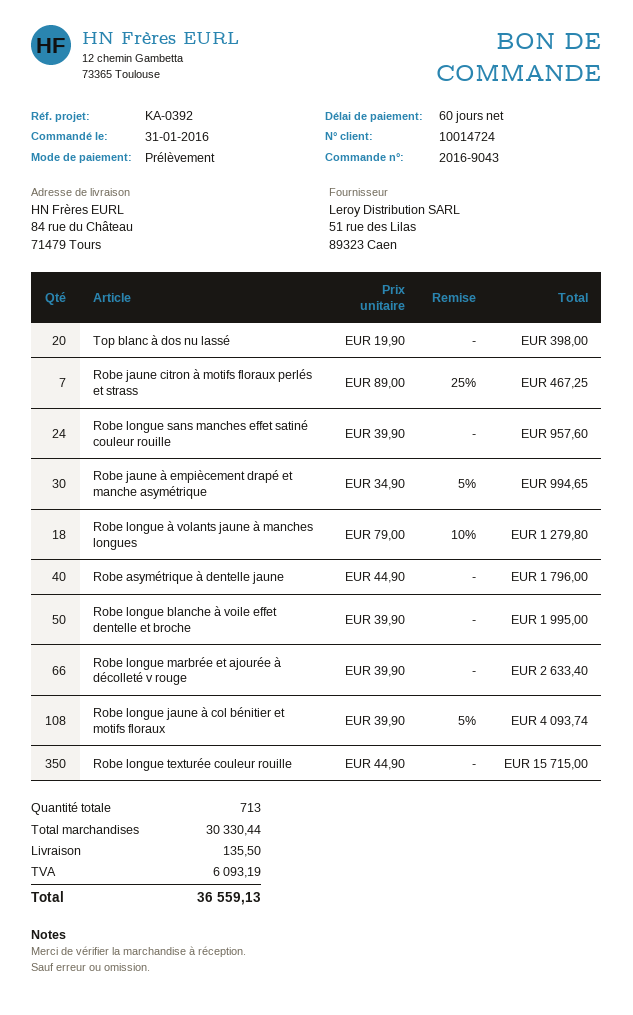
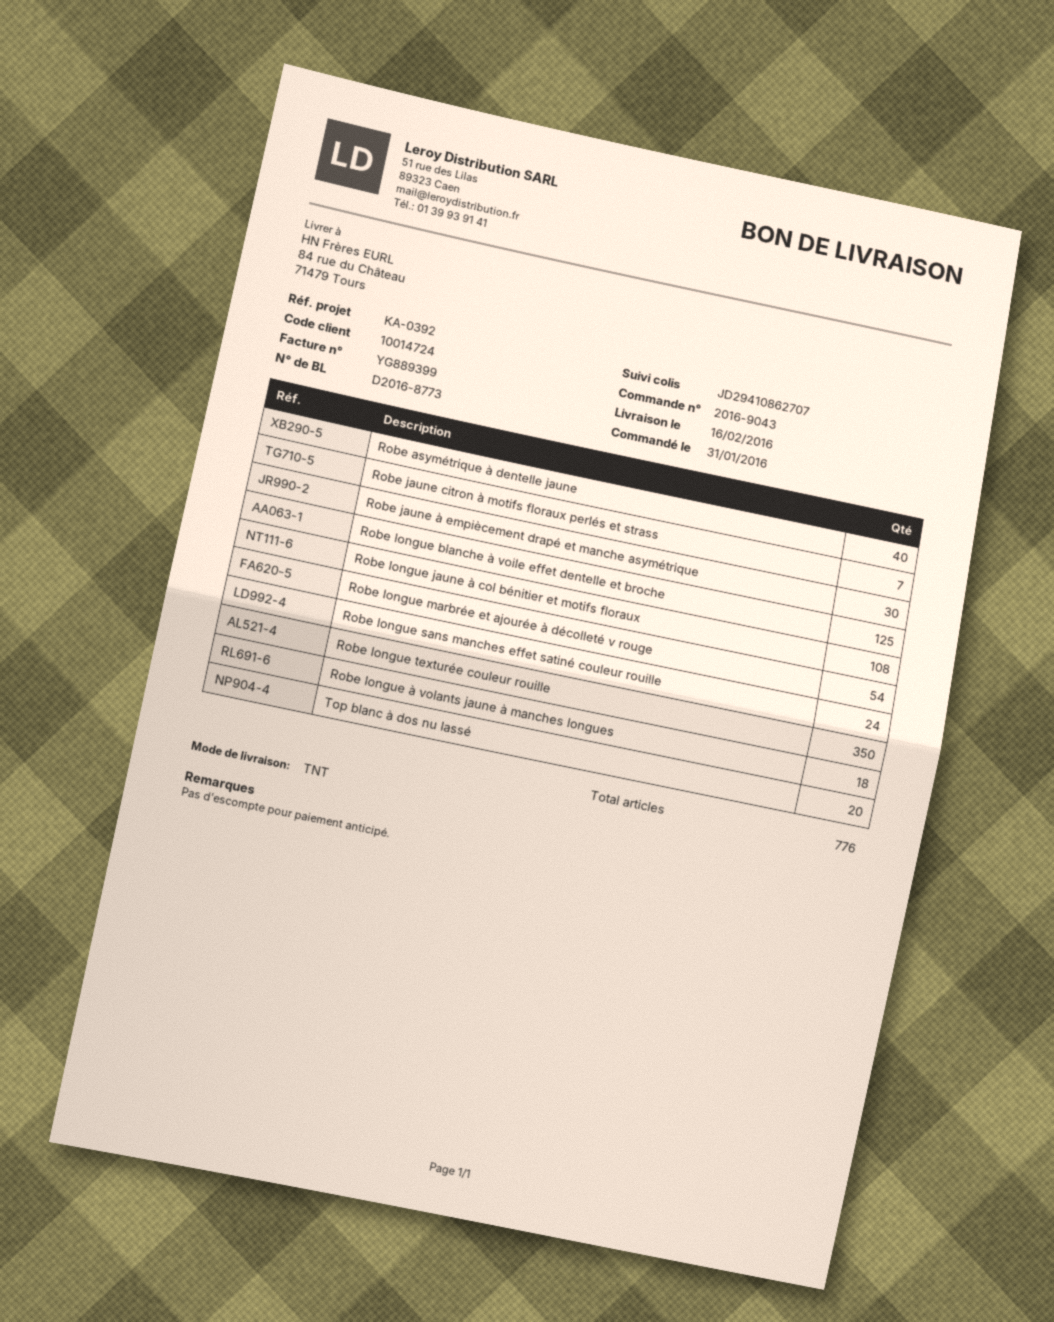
Robe longue blanche à voile effet dentelle et broche: 50 -> 125
Robe longue marbrée et ajourée à décolleté v rouge: 66 -> 54
total quantity: 713 -> 776

